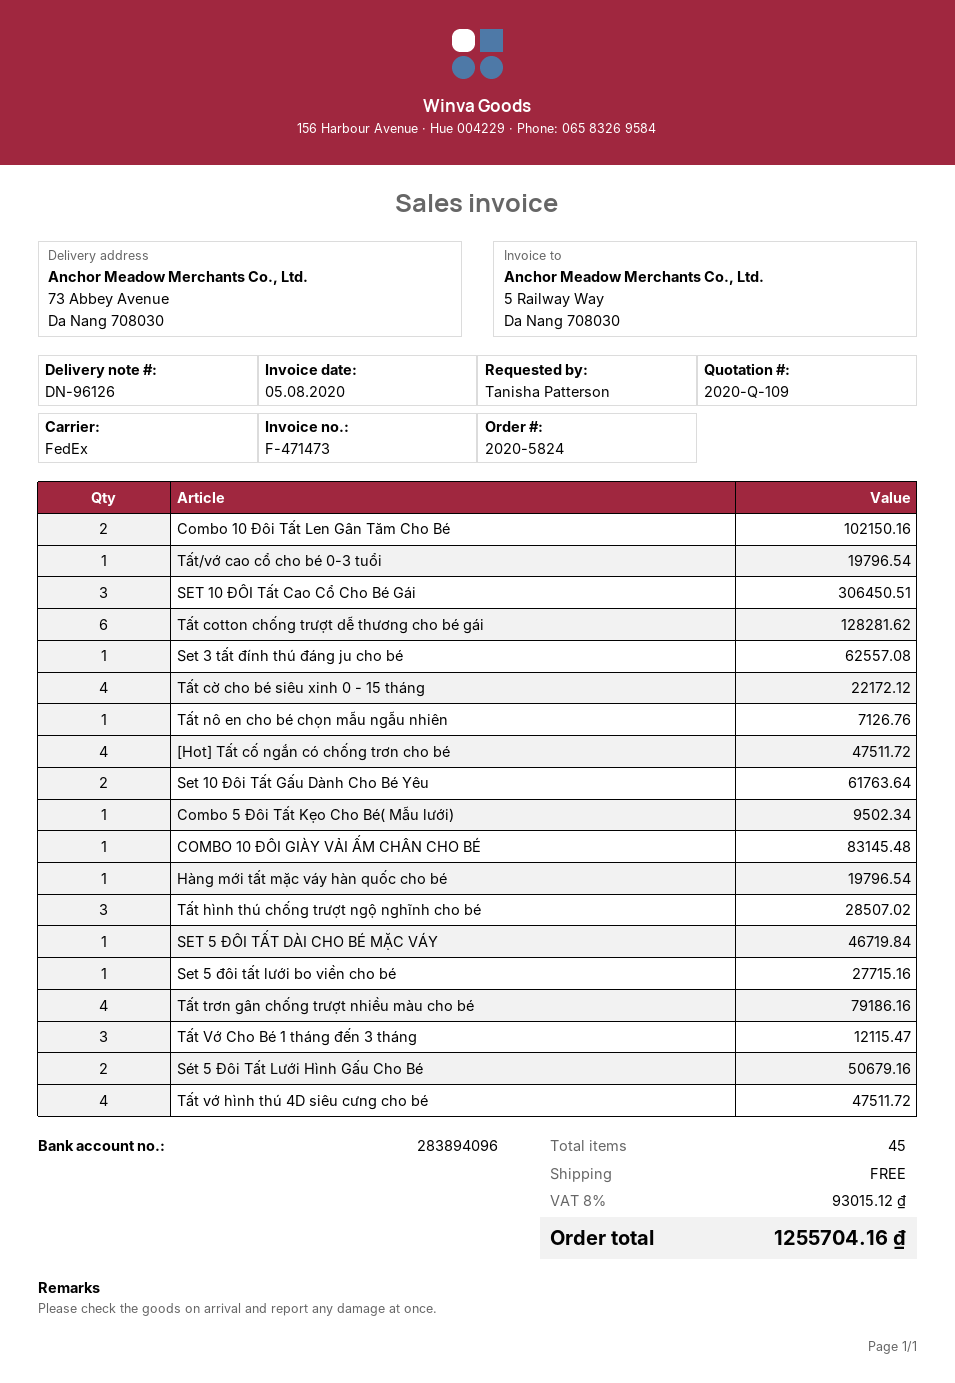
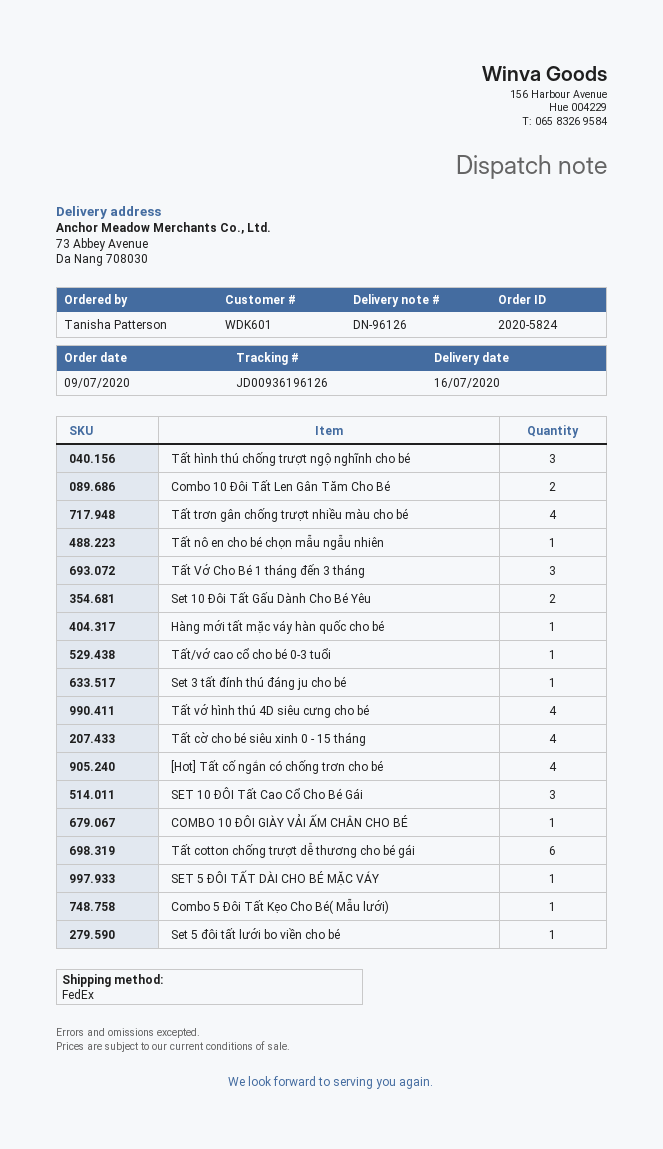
Sét 5 Đôi Tất Lưới Hình Gấu Cho Bé: 2 -> none

